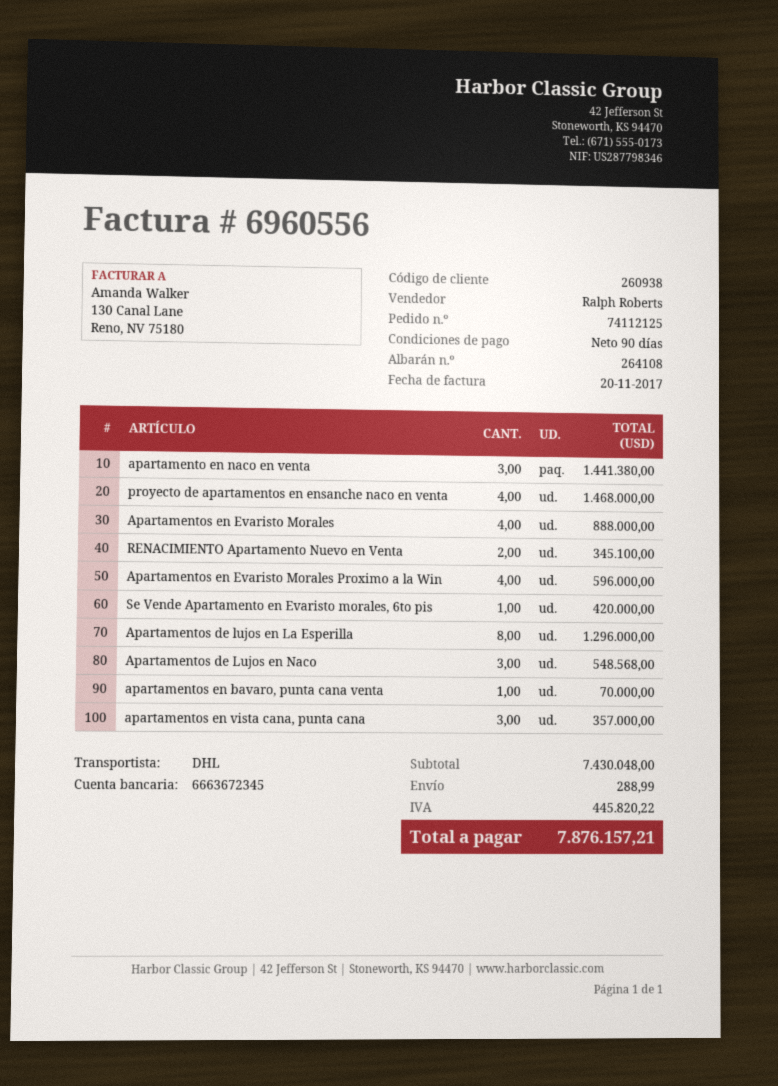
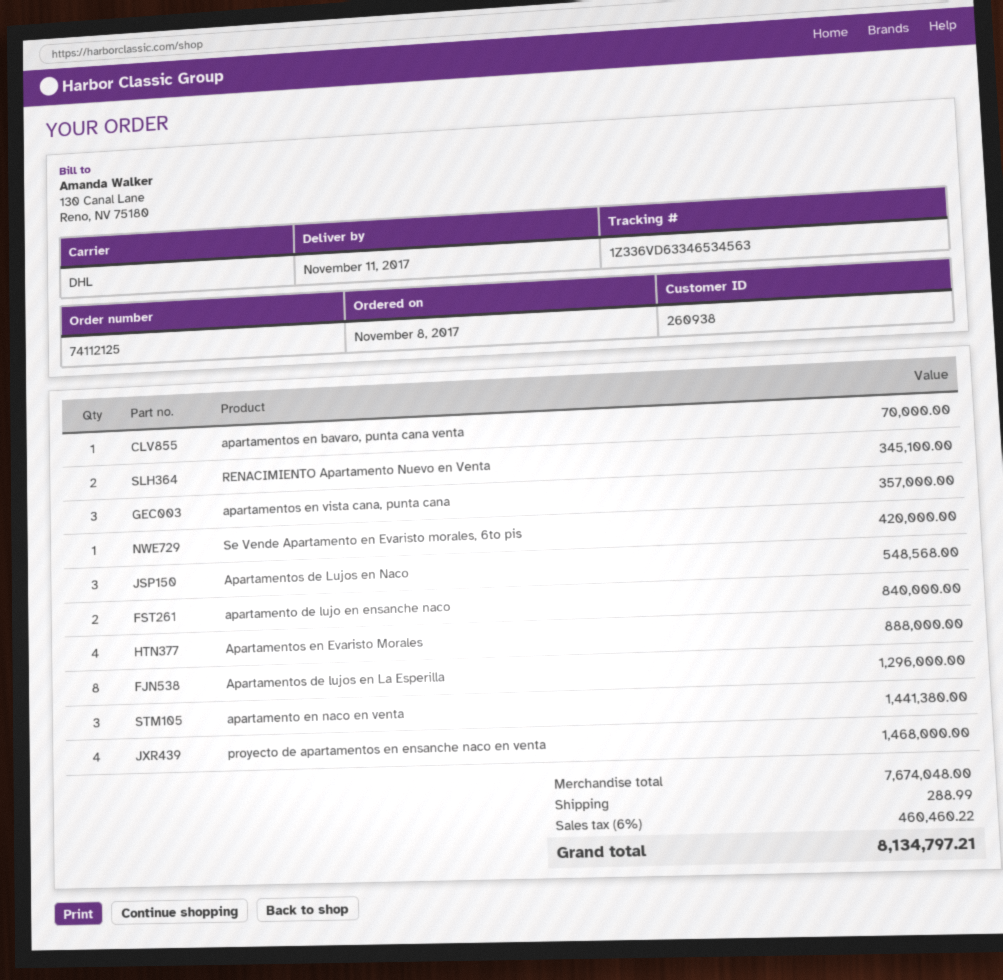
Apartamentos en Evaristo Morales Proximo a la Win: 4 for 596000.00 -> none
apartamento de lujo en ensanche naco: none -> 2 for 840000.00
subtotal: 7430048.00 -> 7674048.00
tax: 445820.22 -> 460460.22
total: 7876157.21 -> 8134797.21

